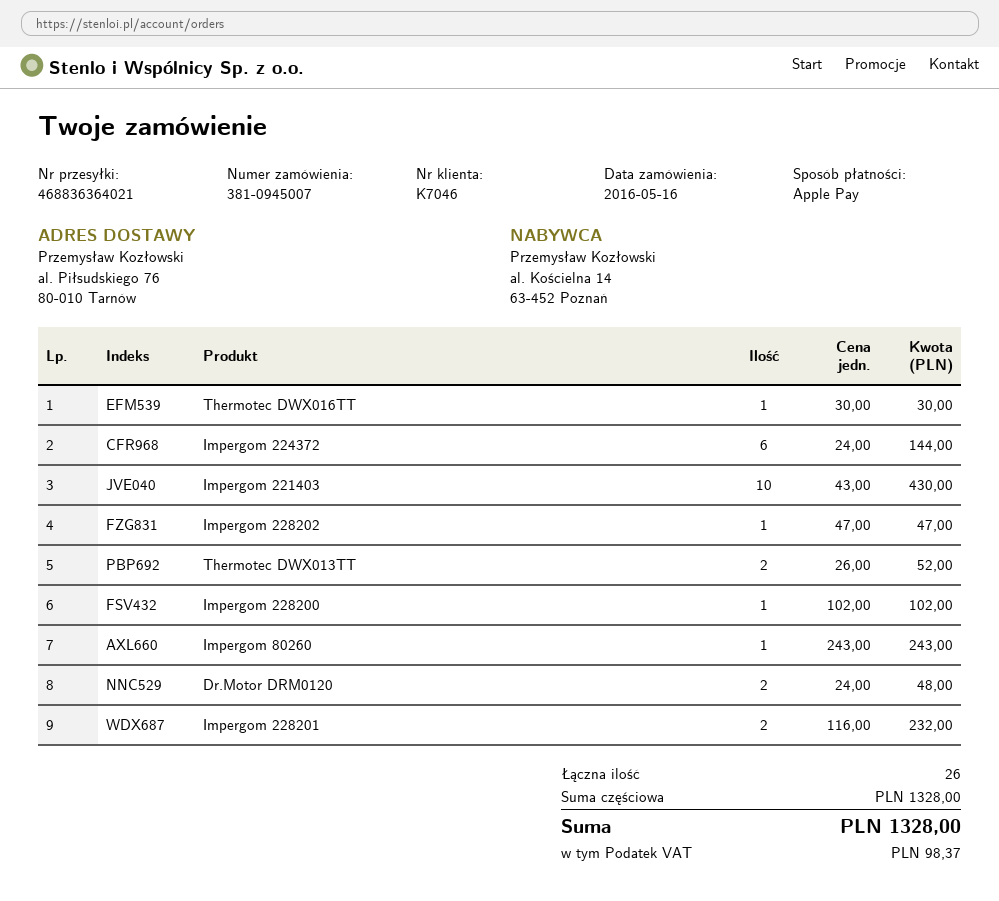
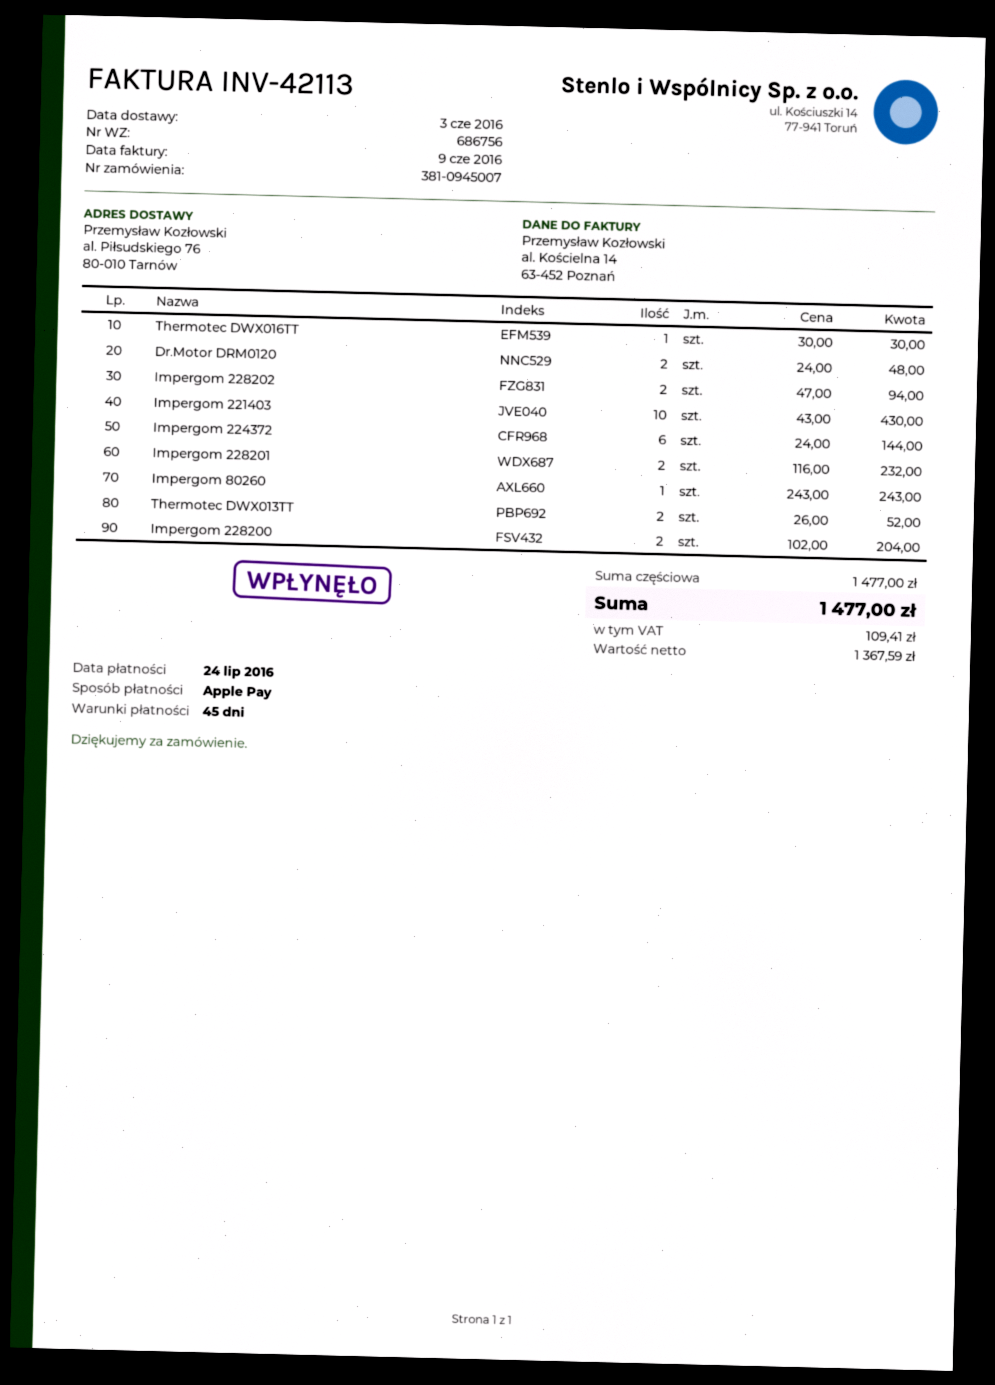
Impergom 228202: 1 x 47.00 = 47.00 -> 2 x 47.00 = 94.00
Impergom 228200: 1 x 102.00 = 102.00 -> 2 x 102.00 = 204.00
subtotal: 1328.00 -> 1477.00
tax: 98.37 -> 109.41
total: 1328.00 -> 1477.00

